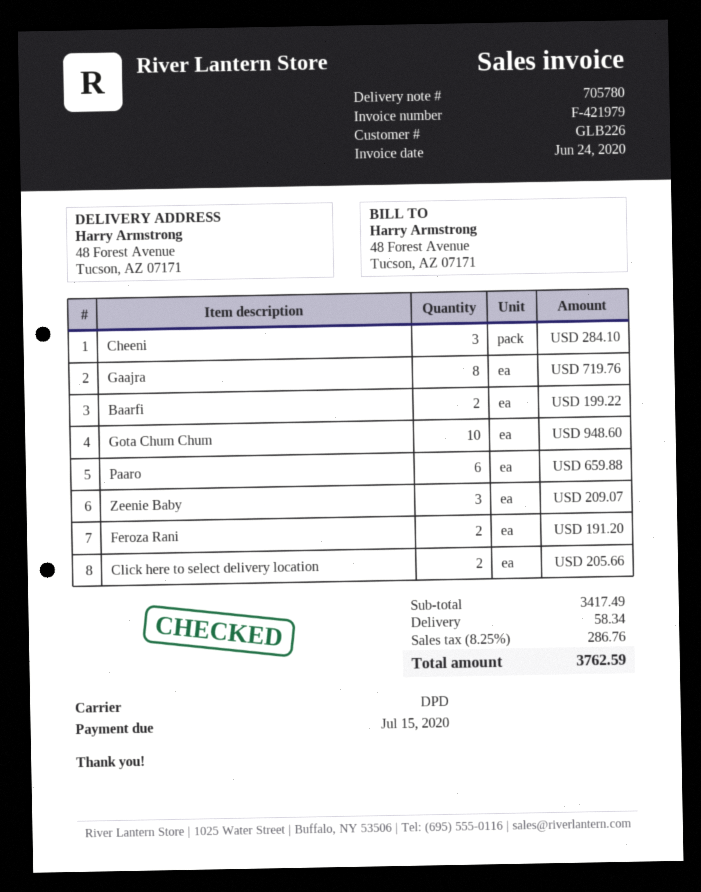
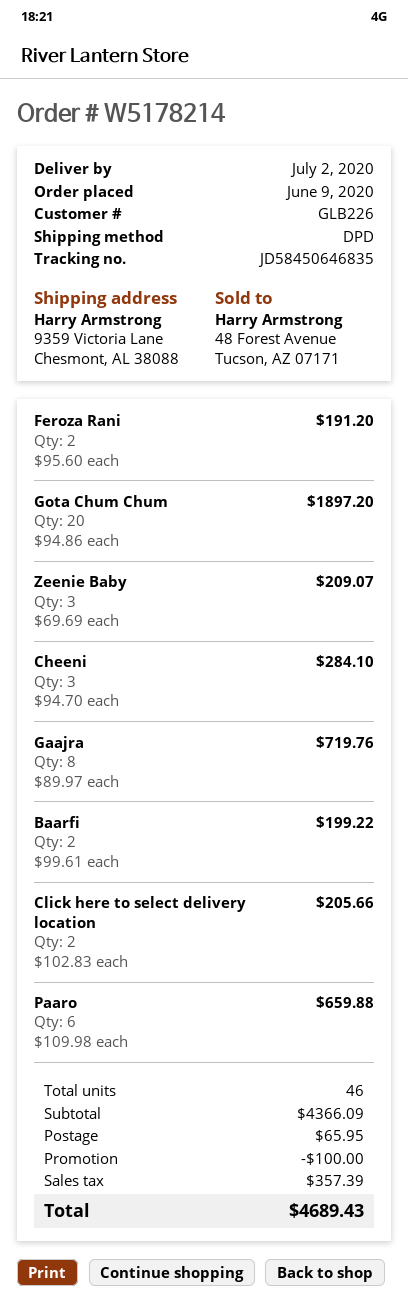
ship to: 48 Forest Avenue, Tucson, AZ 07171 -> 9359 Victoria Lane, Chesmont, AL 38088
Gota Chum Chum: 10 for 948.60 -> 20 for 1897.20
subtotal: 3417.49 -> 4366.09
discount: none -> 100.00
shipping: 58.34 -> 65.95
tax: 286.76 -> 357.39
total: 3762.59 -> 4689.43

